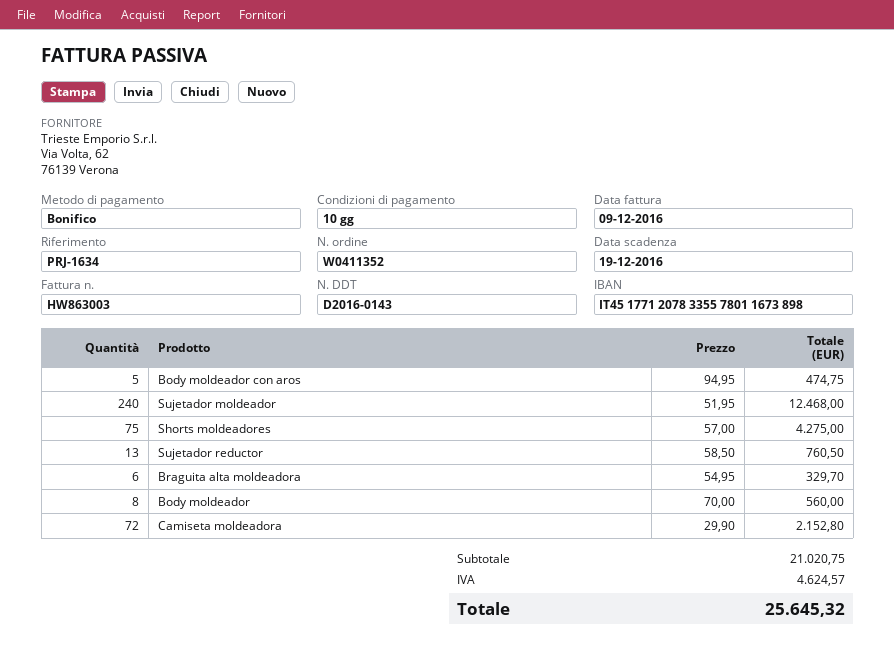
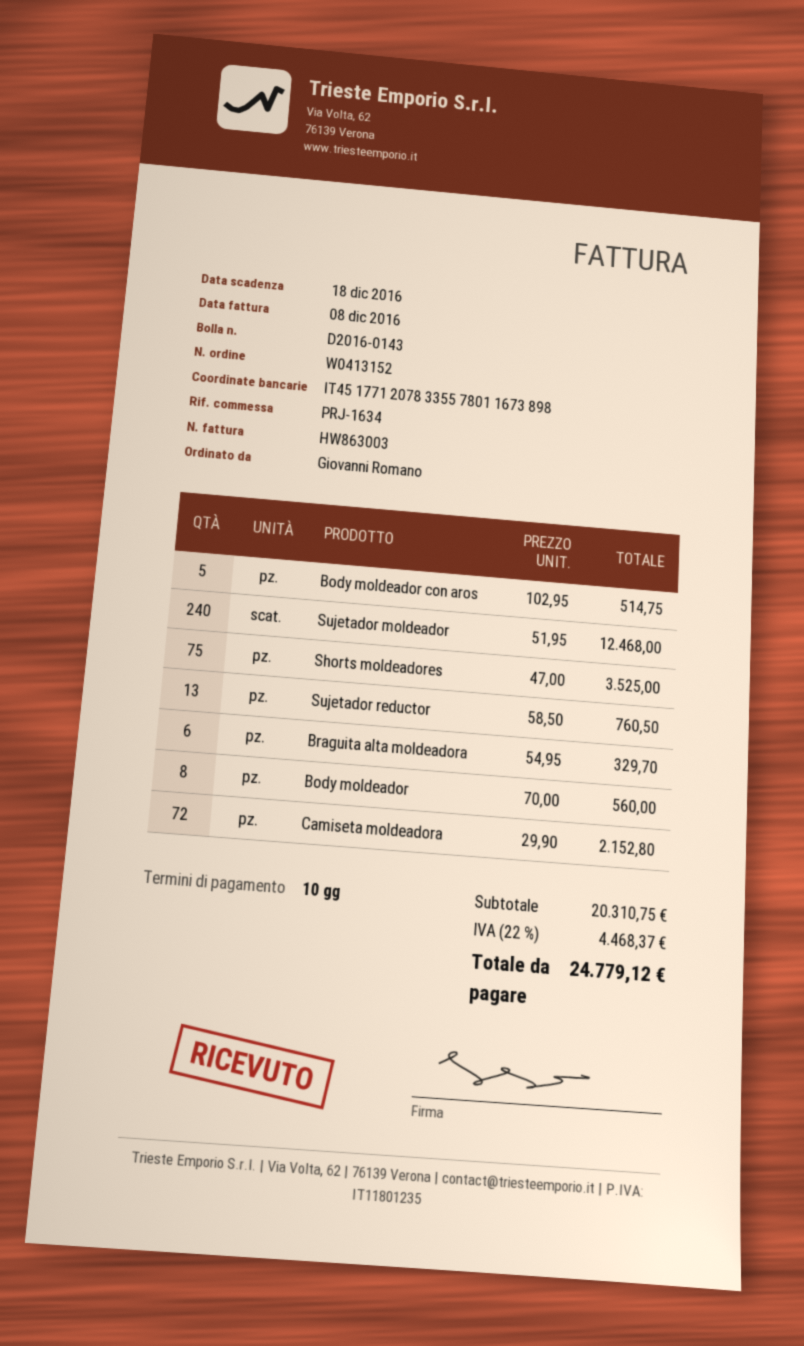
order number: W0411352 -> W0413152
invoice date: 2016-12-09 -> 2016-12-08
due date: 2016-12-19 -> 2016-12-18
Body moldeador con aros: 5 x 94.95 = 474.75 -> 5 x 102.95 = 514.75
Shorts moldeadores: 75 x 57.00 = 4275.00 -> 75 x 47.00 = 3525.00
subtotal: 21020.75 -> 20310.75
tax: 4624.57 -> 4468.37
total: 25645.32 -> 24779.12

